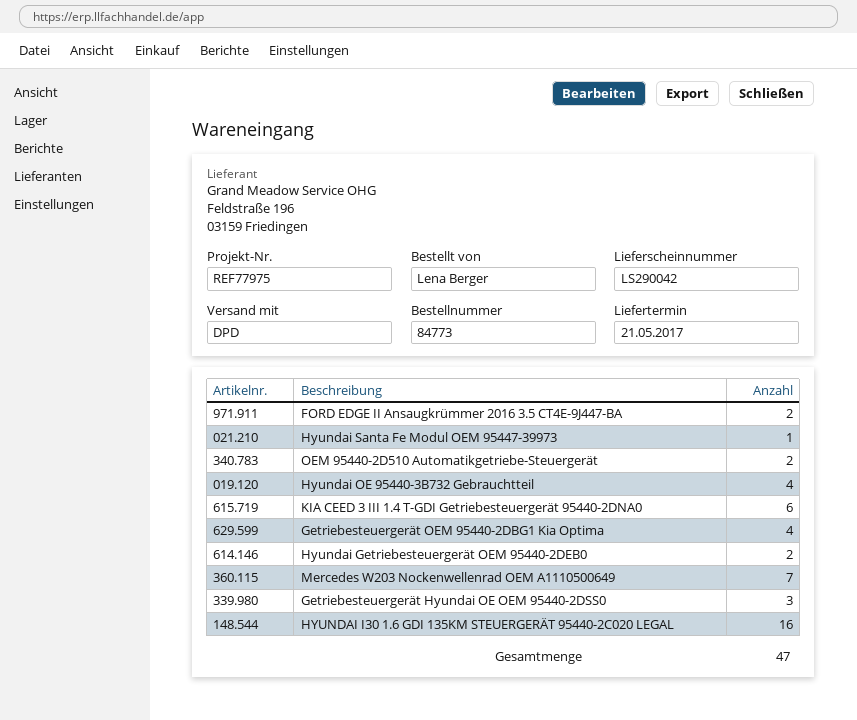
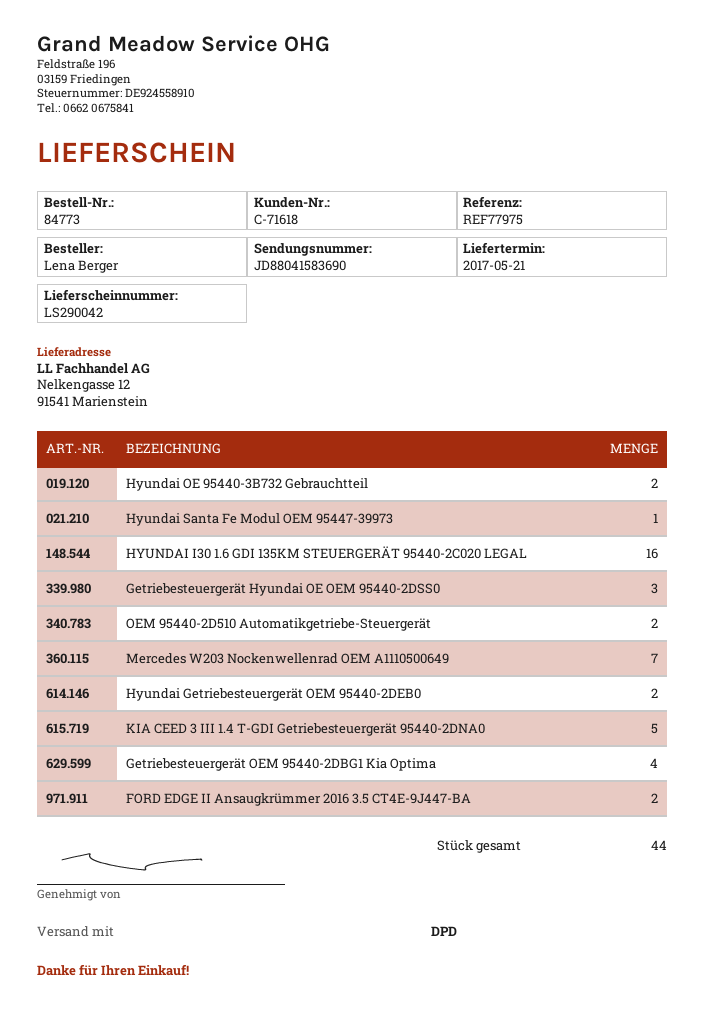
Hyundai OE 95440-3B732 Gebrauchtteil: 4 -> 2
KIA CEED 3 III 1.4 T-GDI Getriebesteuergerät 95440-2DNA0: 6 -> 5
total quantity: 47 -> 44

